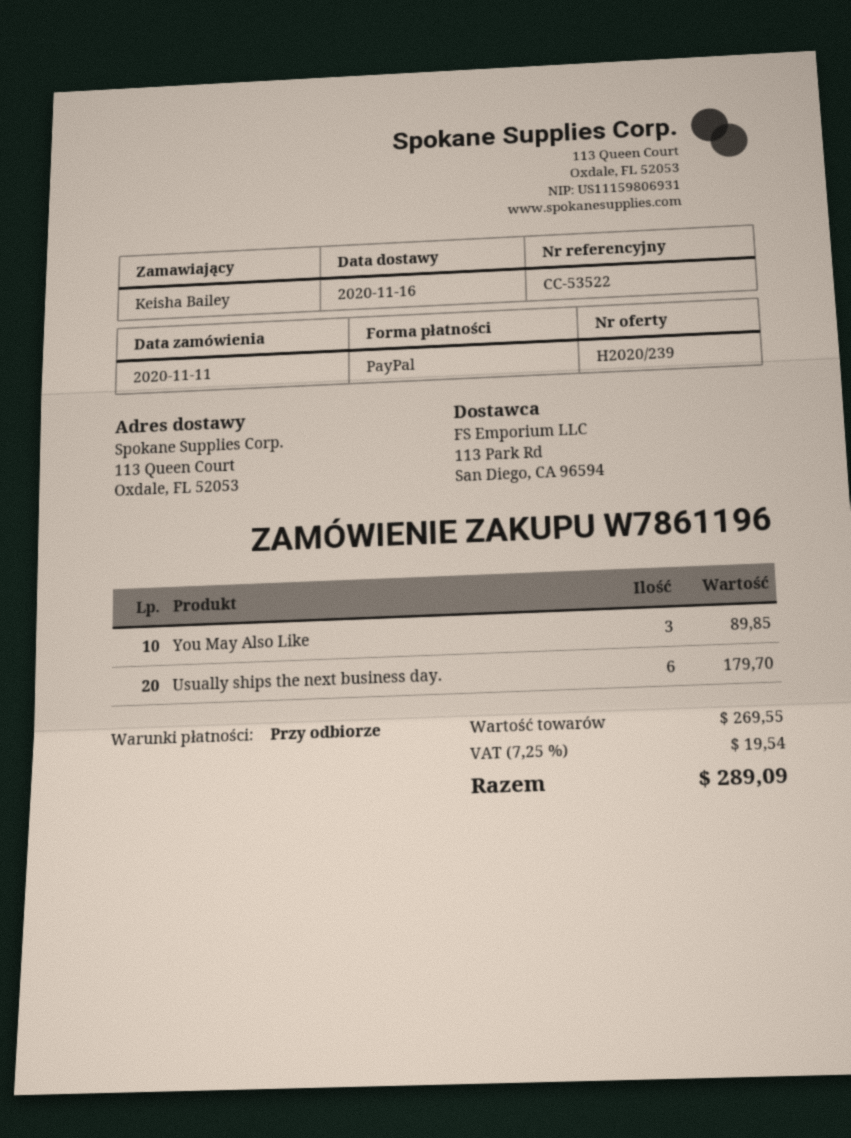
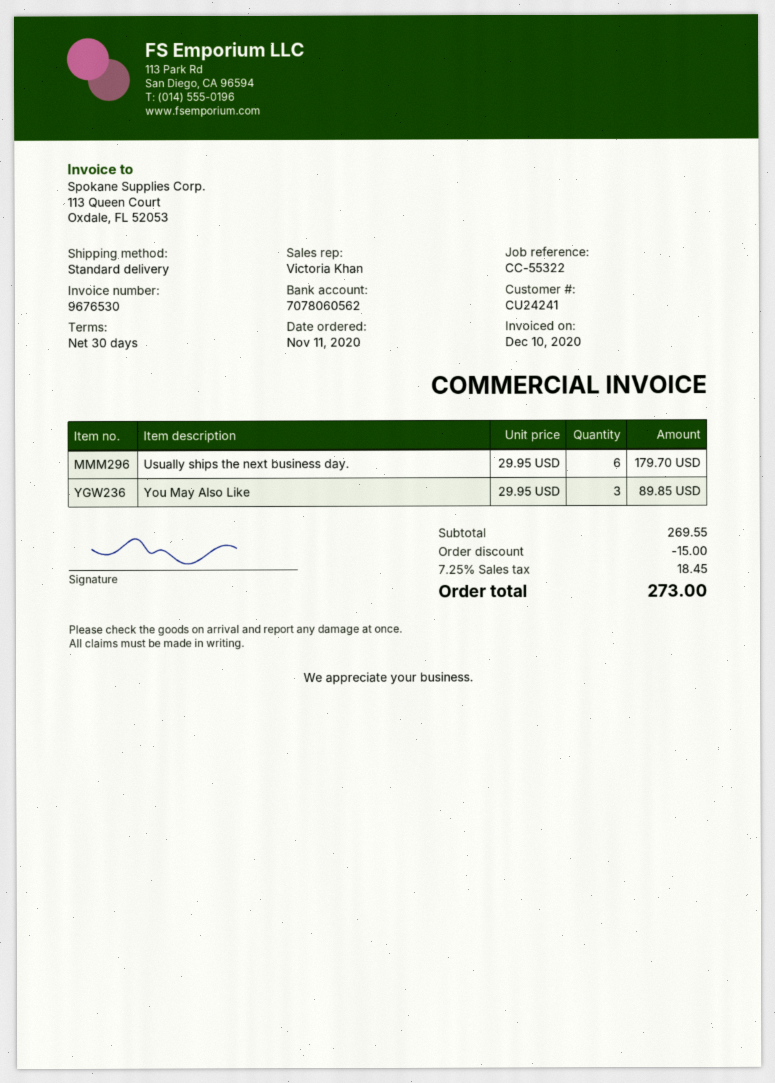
payment terms: on receipt -> 30 days
reference: CC-53522 -> CC-55322
discount: none -> 15.00
tax: 7.25% = 19.54 -> 7.25% = 18.45
total: 289.09 -> 273.00

